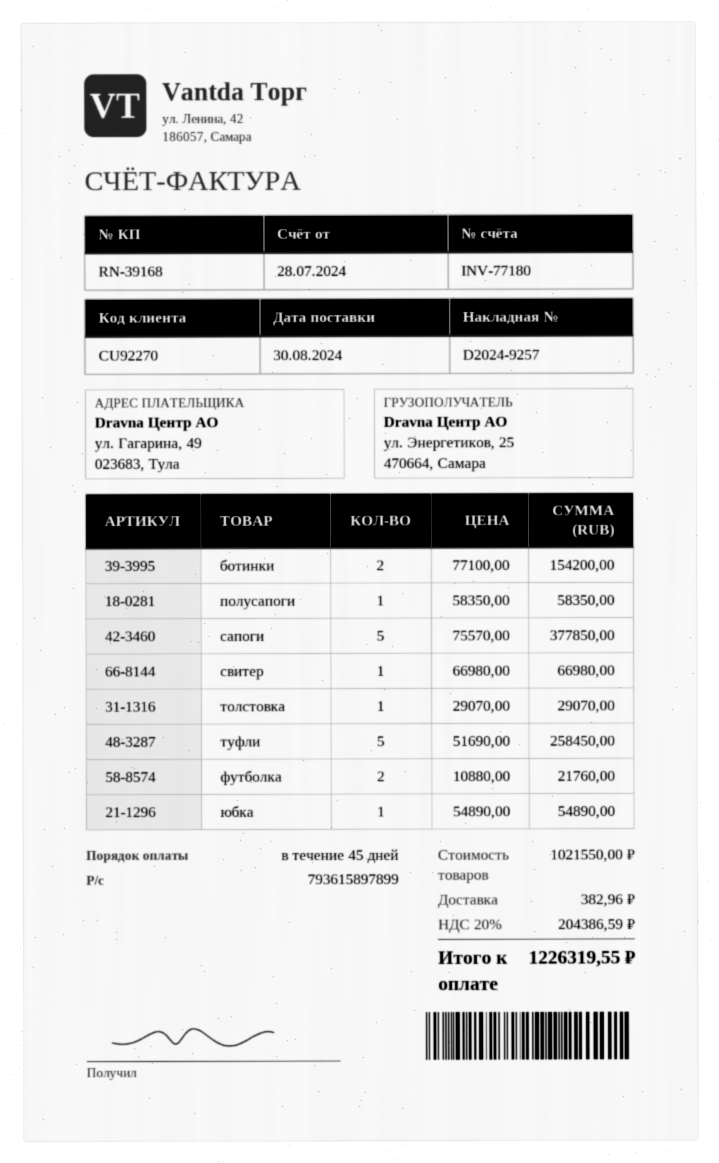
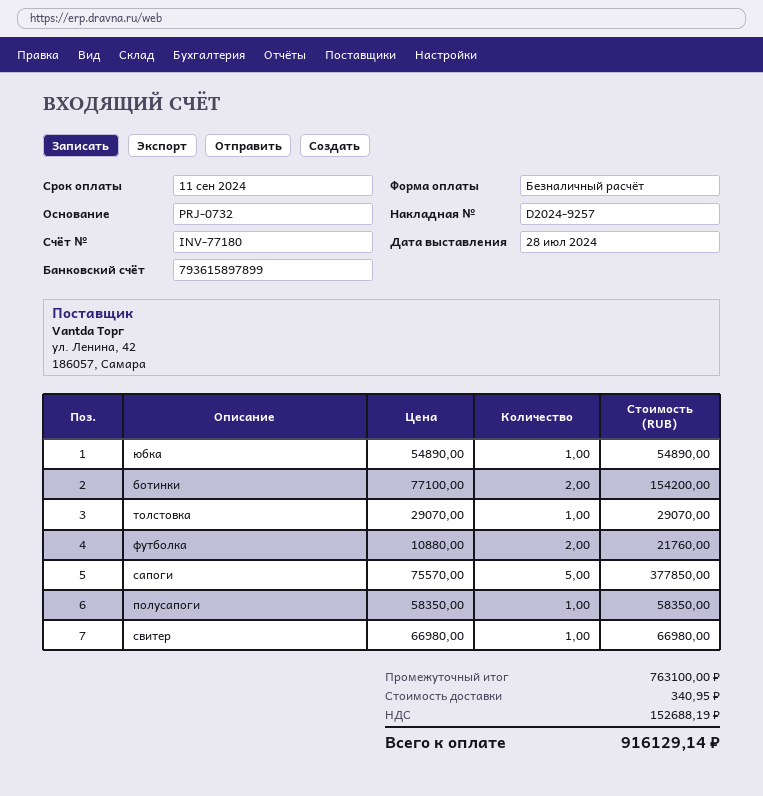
туфли: 5 x 51690.00 = 258450.00 -> none
subtotal: 1021550.00 -> 763100.00
shipping: 382.96 -> 340.95
tax: 204386.59 -> 152688.19
total: 1226319.55 -> 916129.14

